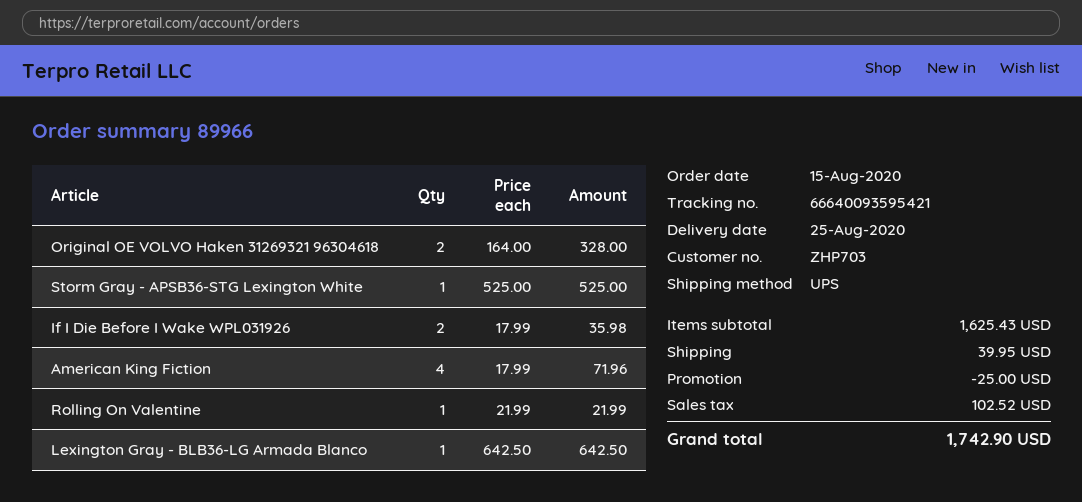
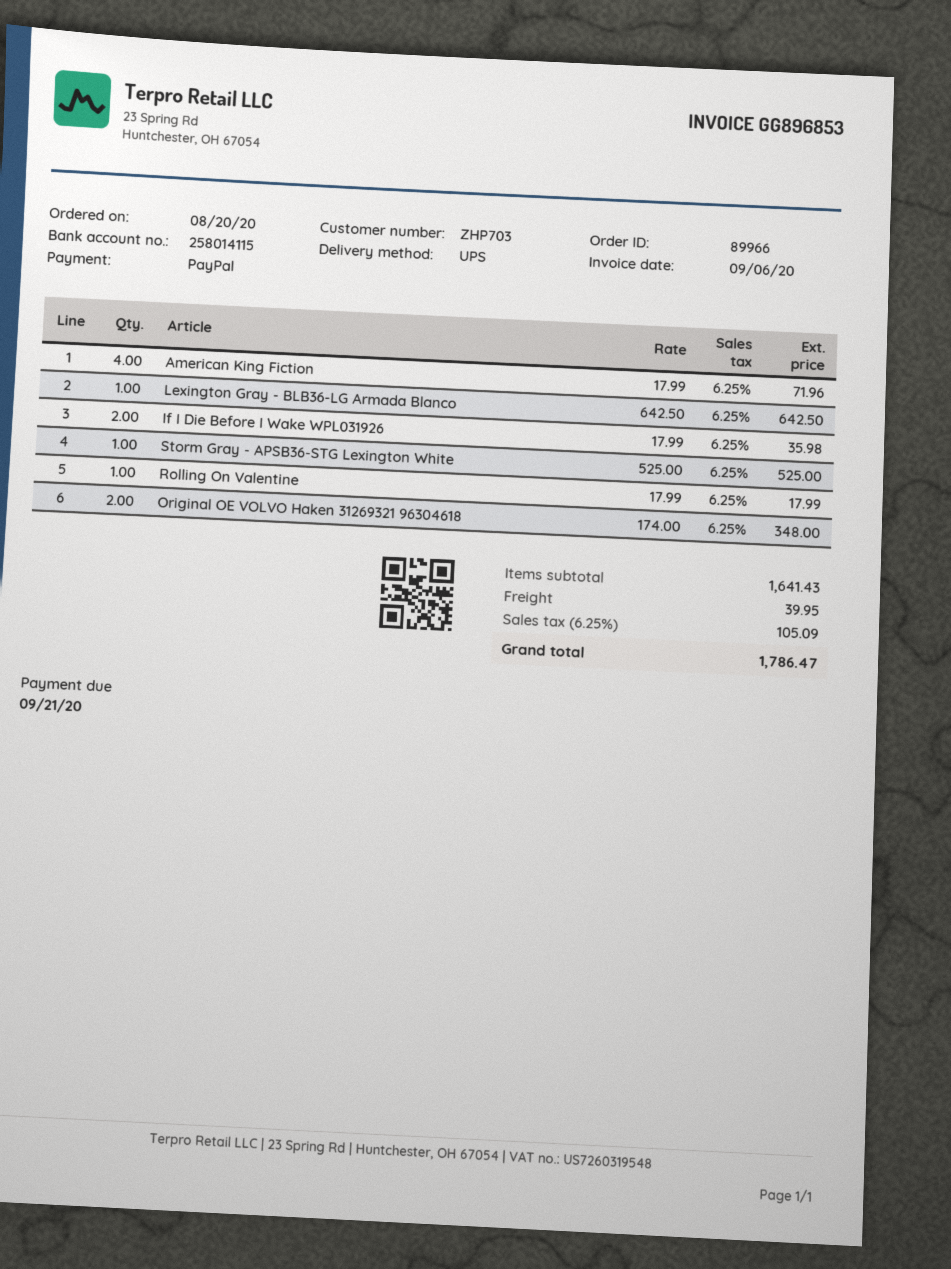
order date: 2020-08-15 -> 2020-08-20
Original OE VOLVO Haken 31269321 96304618: 2 x 164.00 = 328.00 -> 2 x 174.00 = 348.00
Rolling On Valentine: 1 x 21.99 = 21.99 -> 1 x 17.99 = 17.99
subtotal: 1625.43 -> 1641.43
discount: 25.00 -> none
tax: 102.52 -> 105.09
total: 1742.90 -> 1786.47

